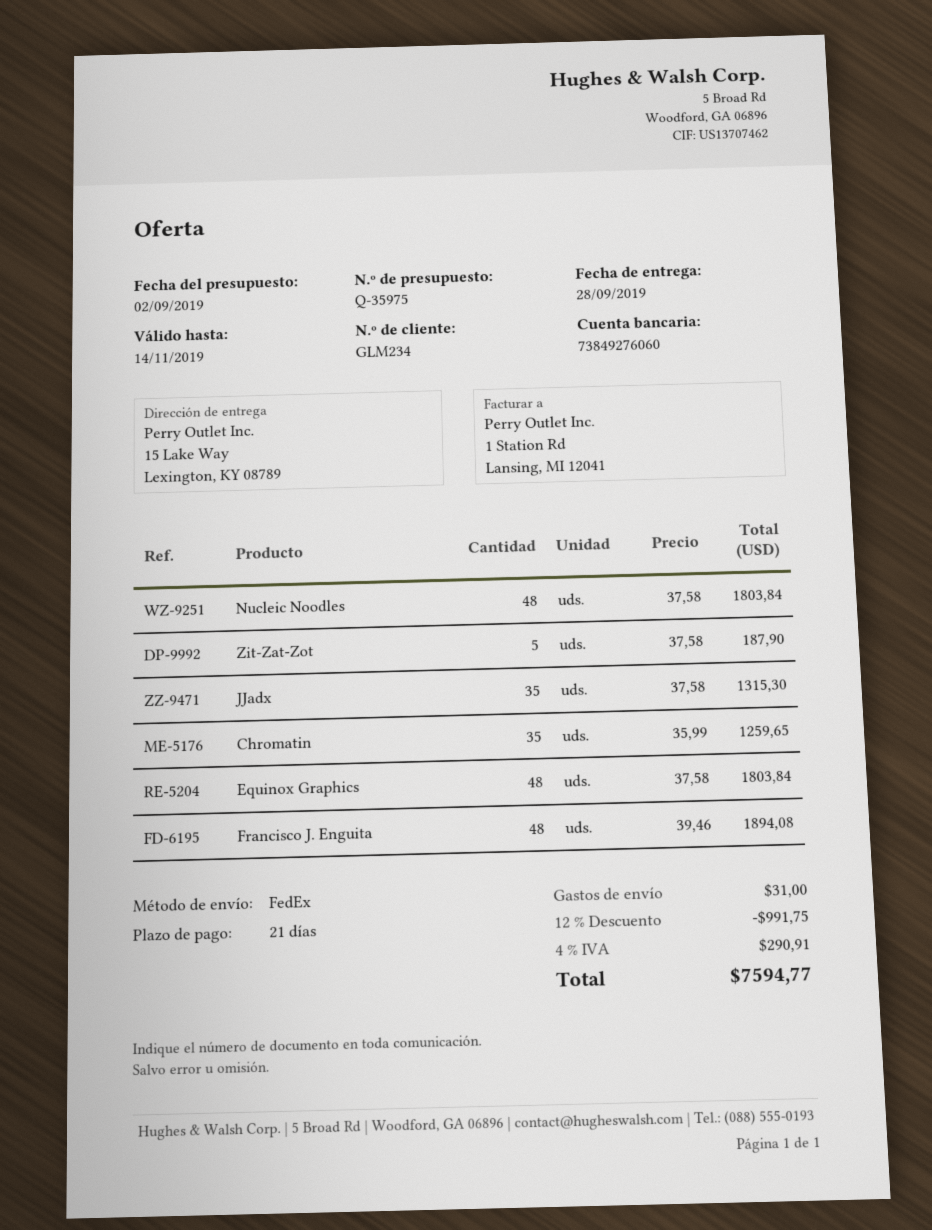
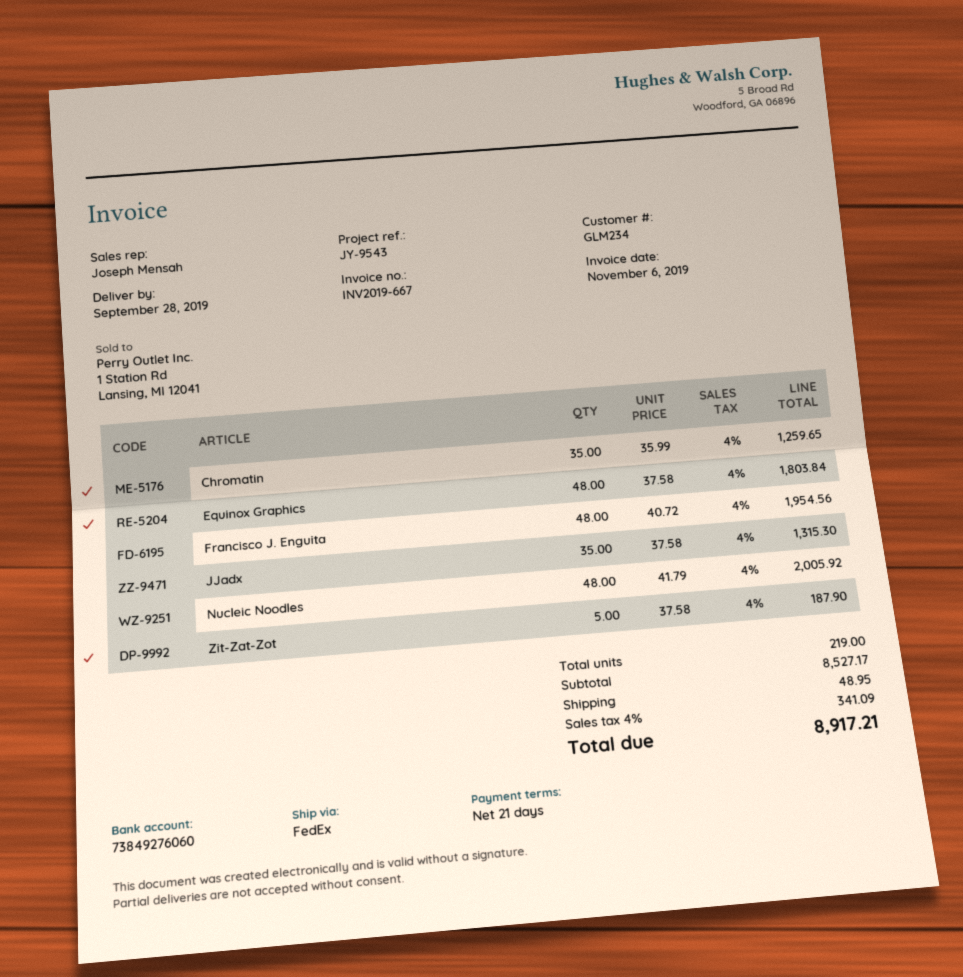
Nucleic Noodles: 48 x 37.58 = 1803.84 -> 48 x 41.79 = 2005.92
Francisco J. Enguita: 48 x 39.46 = 1894.08 -> 48 x 40.72 = 1954.56
discount: 12% = 991.75 -> none
shipping: 31.00 -> 48.95
tax: 4% = 290.91 -> 4% = 341.09
total: 7594.77 -> 8917.21

